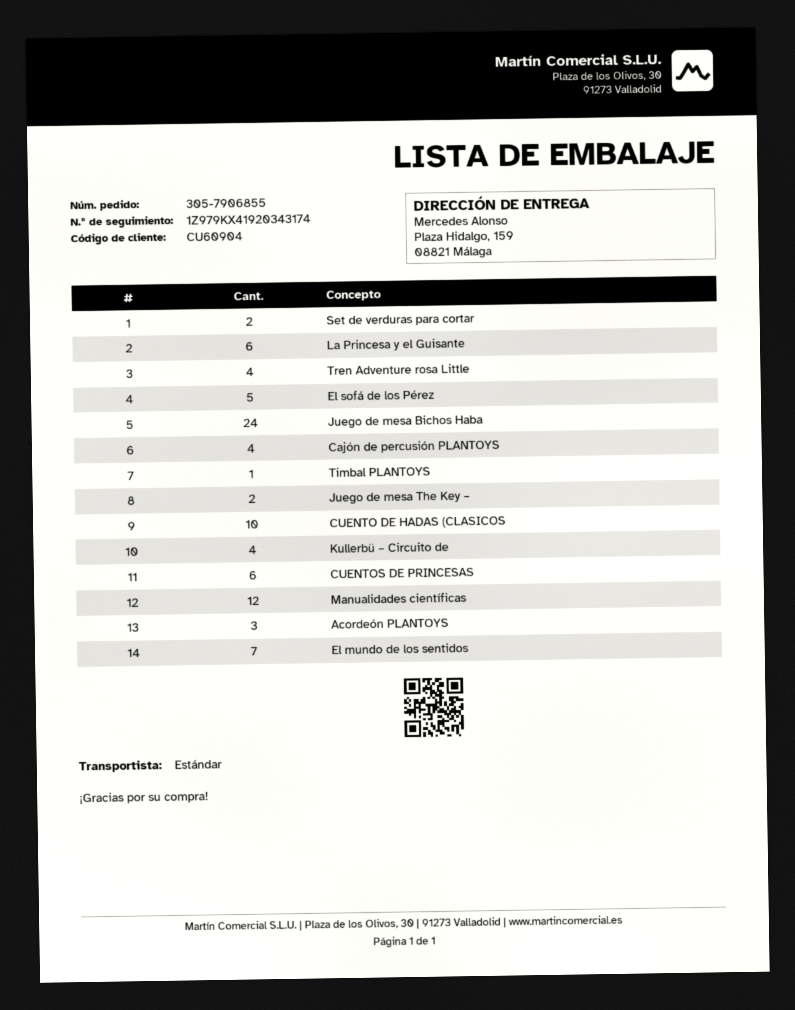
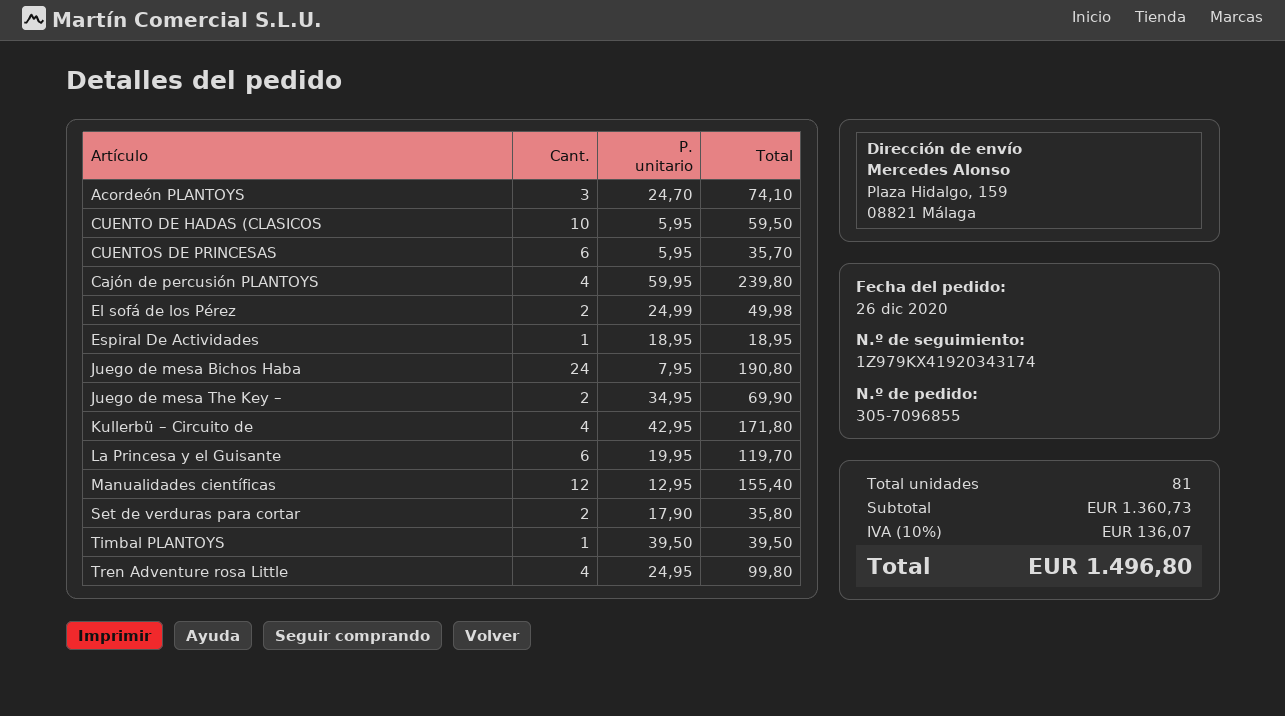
order number: 305-7906855 -> 305-7096855
El sofá de los Pérez: 5 -> 2
El mundo de los sentidos: 7 -> none
Espiral De Actividades: none -> 1

